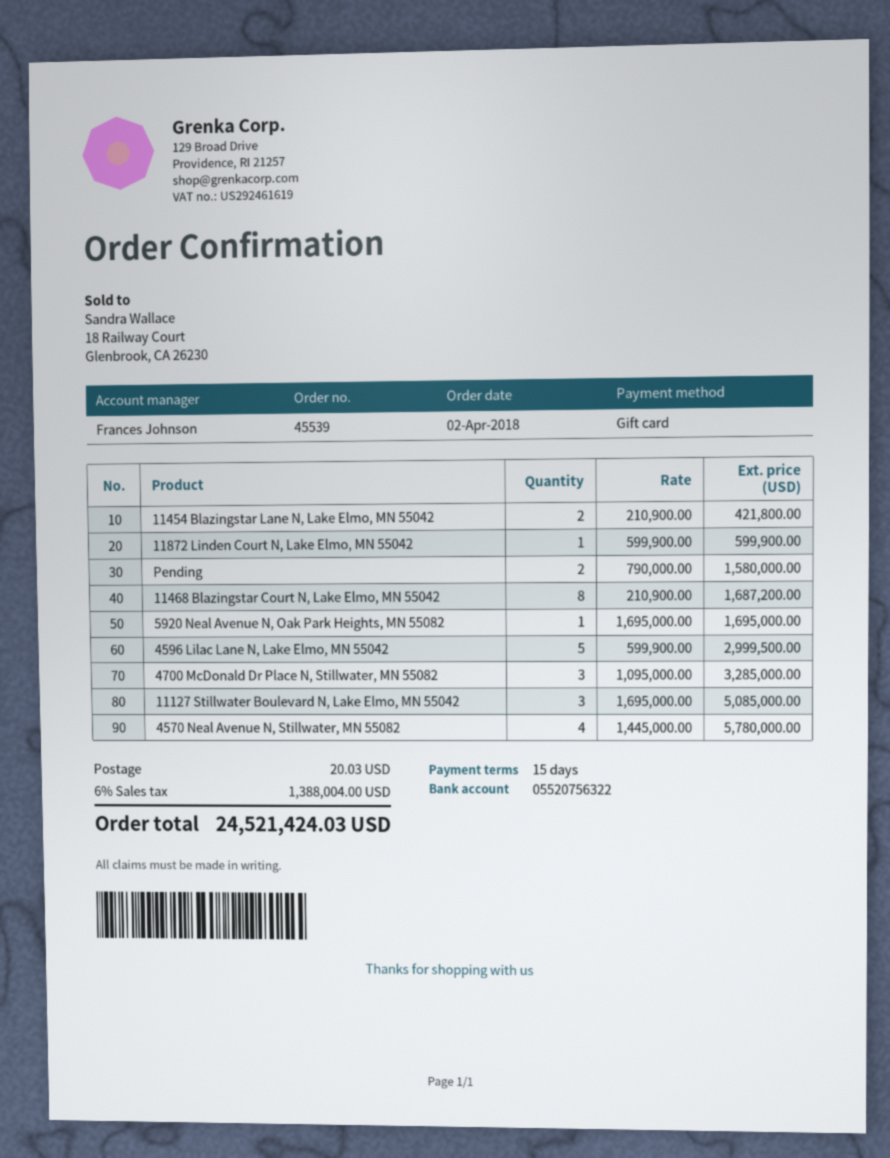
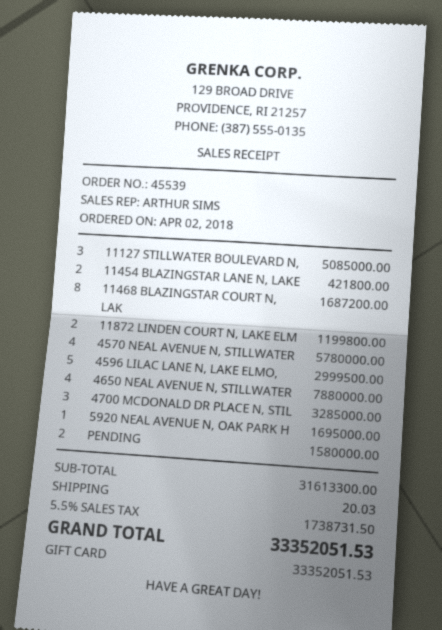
sales rep: Frances Johnson -> ARTHUR SIMS
11872 Linden Court N, Lake Elmo, MN 55042: 1 for 599900.00 -> 2 for 1199800.00
4650 NEAL AVENUE N, STILLWATER: none -> 4 for 7880000.00
tax: 6% = 1388004.00 -> 5.5% = 1738731.50
total: 24521424.03 -> 33352051.53

